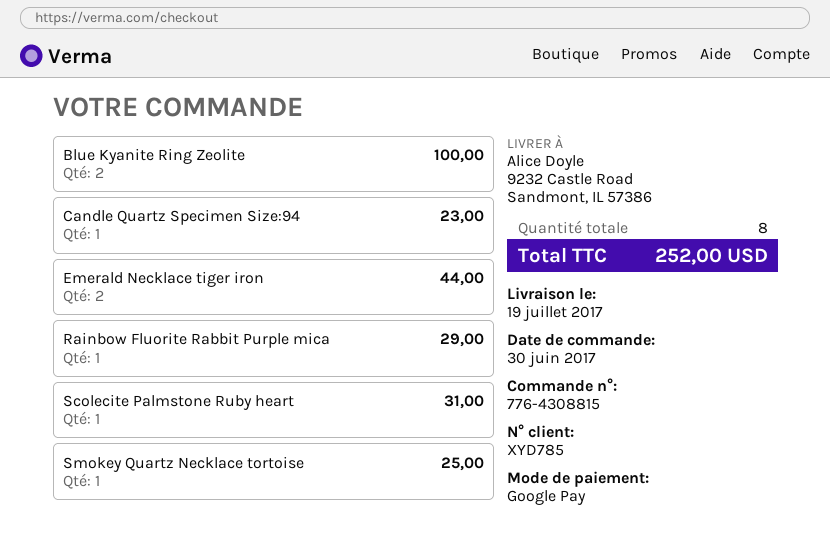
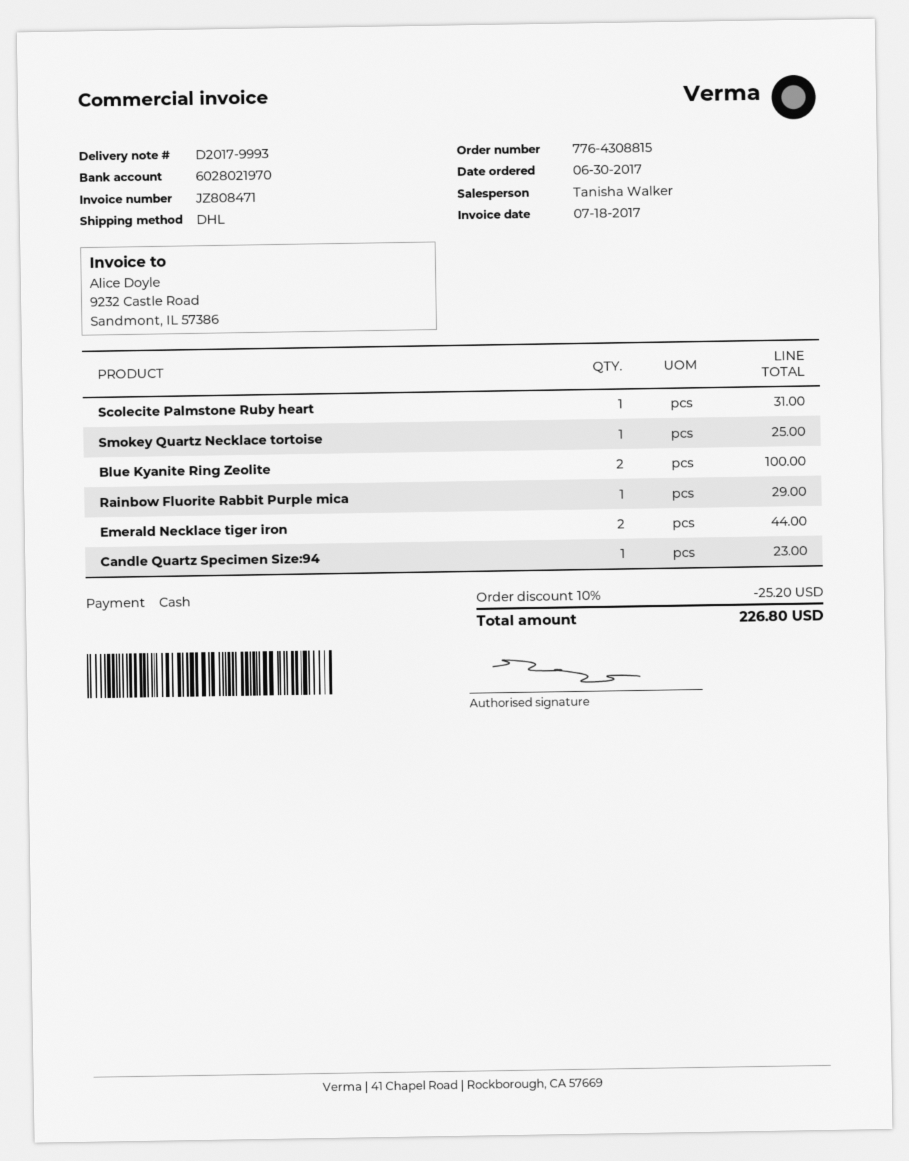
payment method: Google Pay -> cash
discount: none -> 10% = 25.20
total: 252.00 -> 226.80

